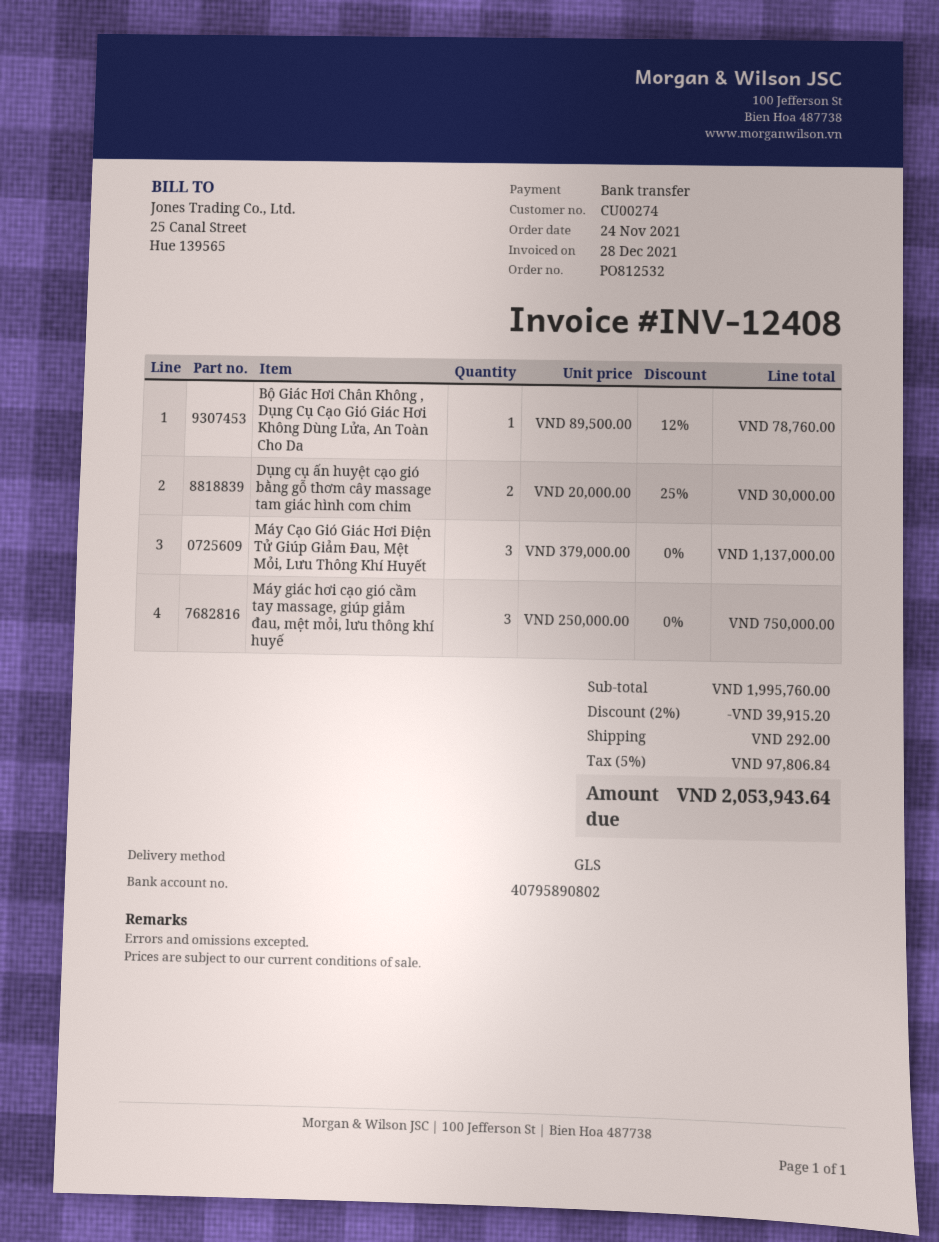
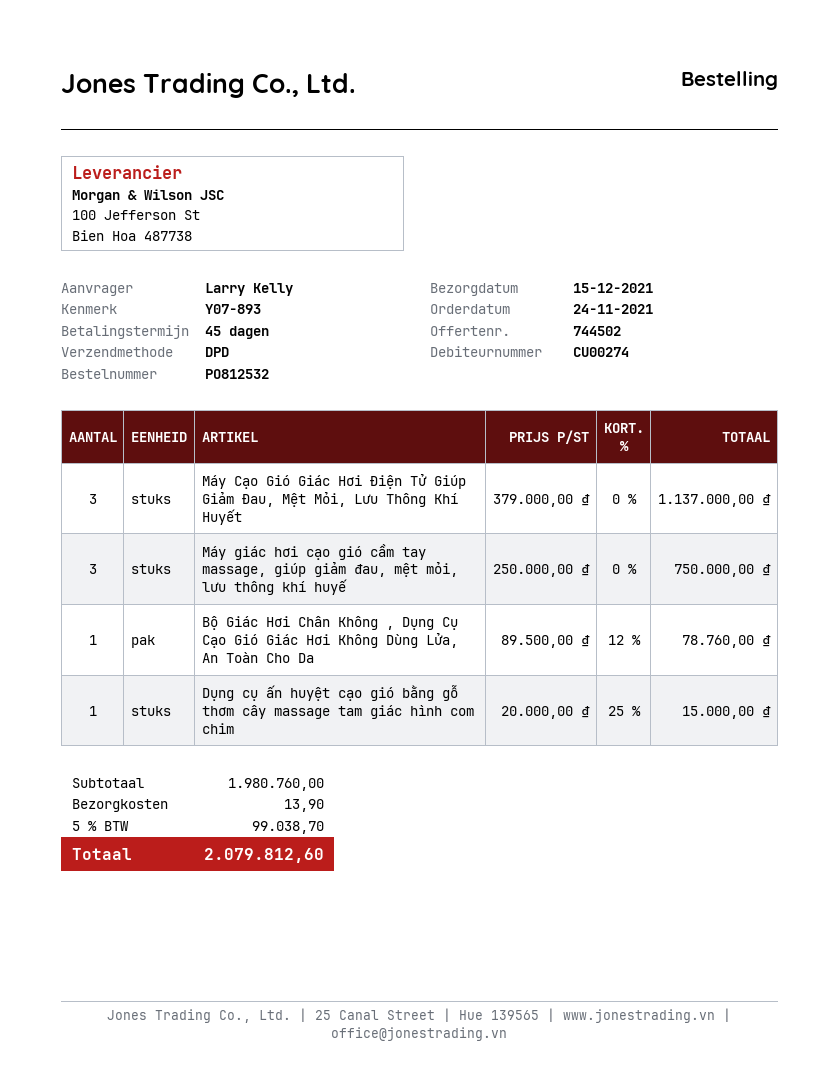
shipping method: GLS -> DPD
Dụng cụ ấn huyệt cạo gió bằng gỗ thơm cây massage tam giác hình com chim: 2 x 20000.00 - 25% = 30000.00 -> 1 x 20000.00 - 25% = 15000.00
subtotal: 1995760.00 -> 1980760.00
discount: 2% = 39915.20 -> none
shipping: 292.00 -> 13.90
tax: 5% = 97806.84 -> 5% = 99038.70
total: 2053943.64 -> 2079812.60

